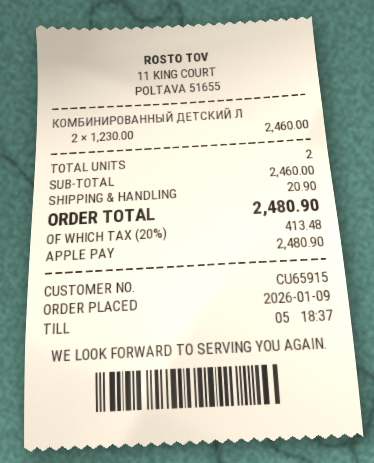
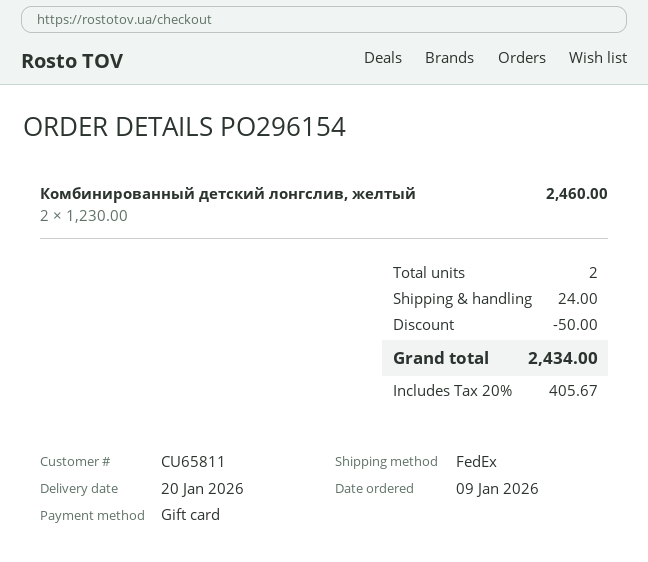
customer number: CU65915 -> CU65811
payment method: Apple Pay -> gift card
discount: none -> 50.00
shipping: 20.90 -> 24.00
tax: 20% = 413.48 -> 20% = 405.67
total: 2480.90 -> 2434.00

